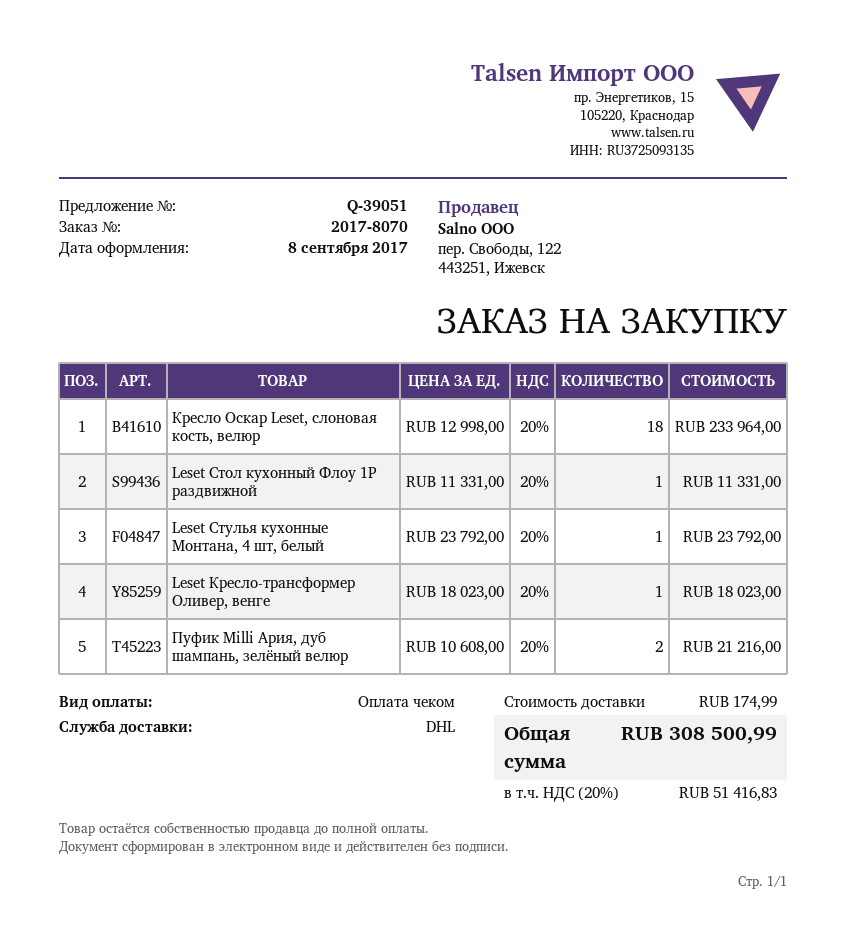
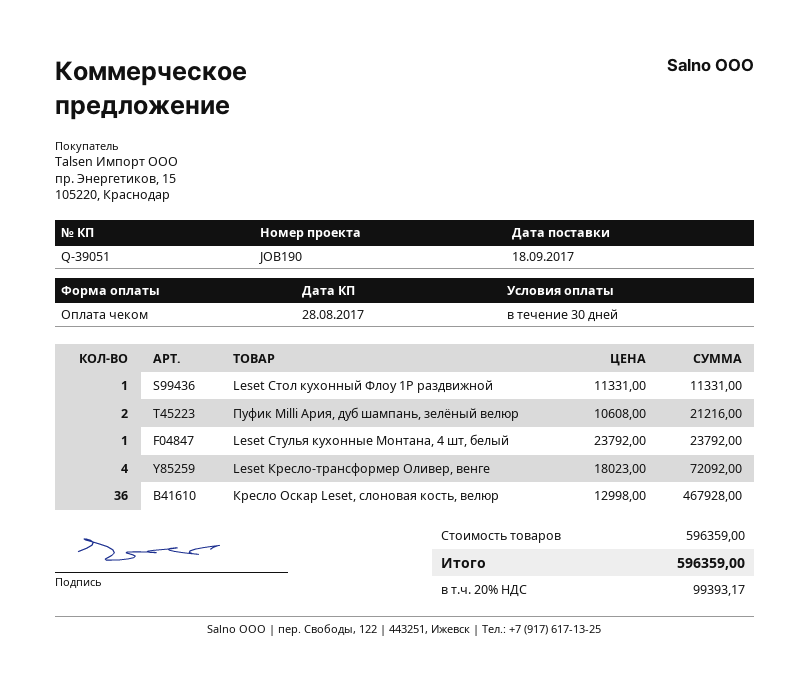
Кресло Оскар Leset, слоновая кость, велюр: 18 x 12998.00 = 233964.00 -> 36 x 12998.00 = 467928.00
Leset Кресло-трансформер Оливер, венге: 1 x 18023.00 = 18023.00 -> 4 x 18023.00 = 72092.00
shipping: 174.99 -> none
tax: 20% = 51416.83 -> 20% = 99393.17
total: 308500.99 -> 596359.00

